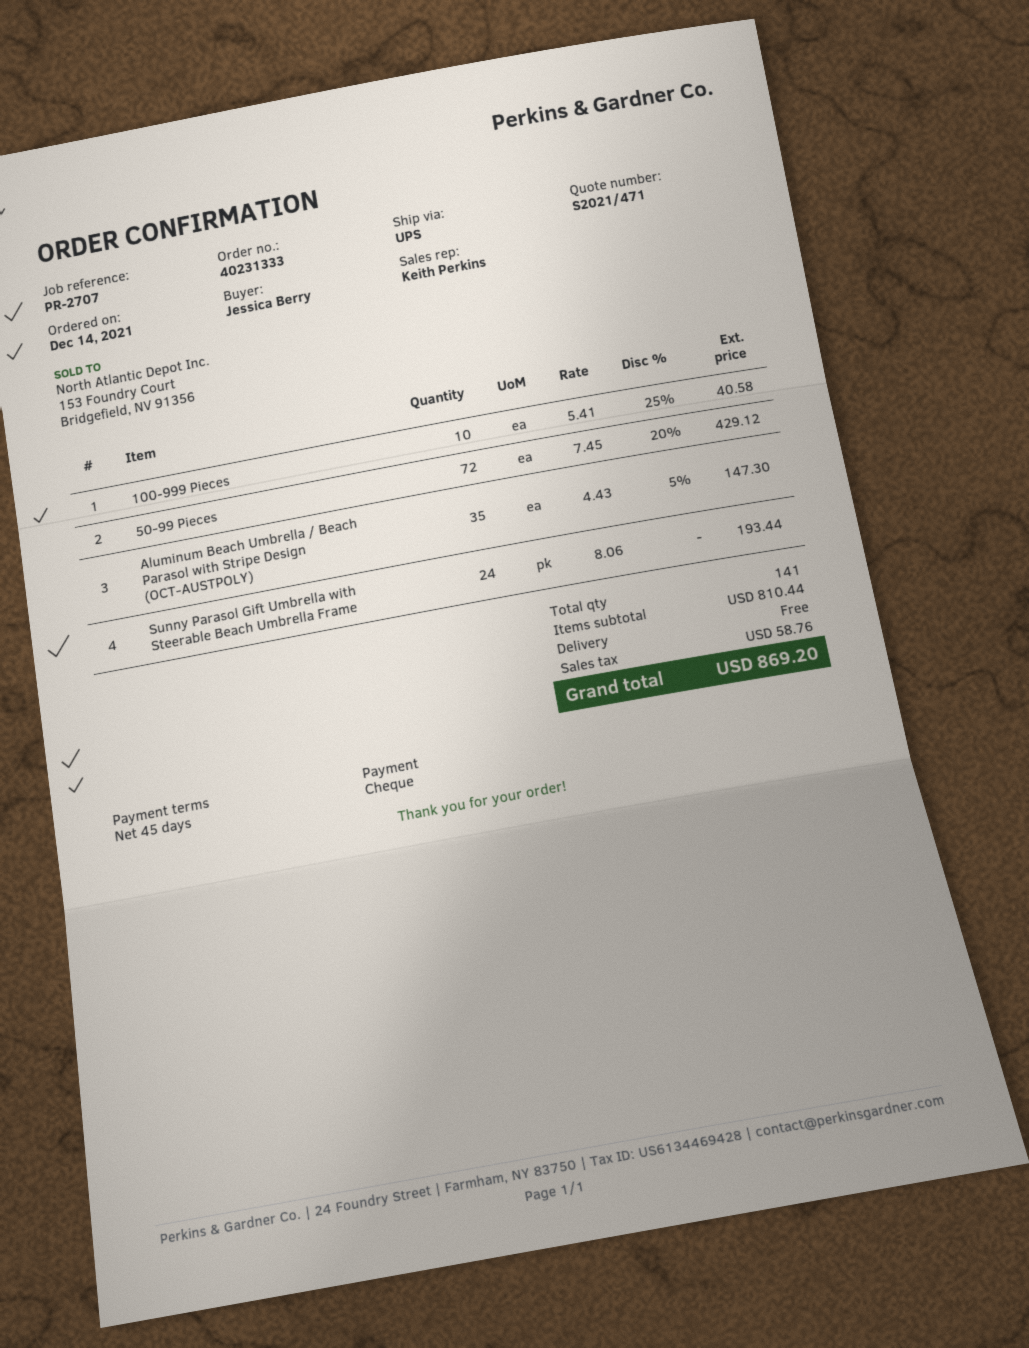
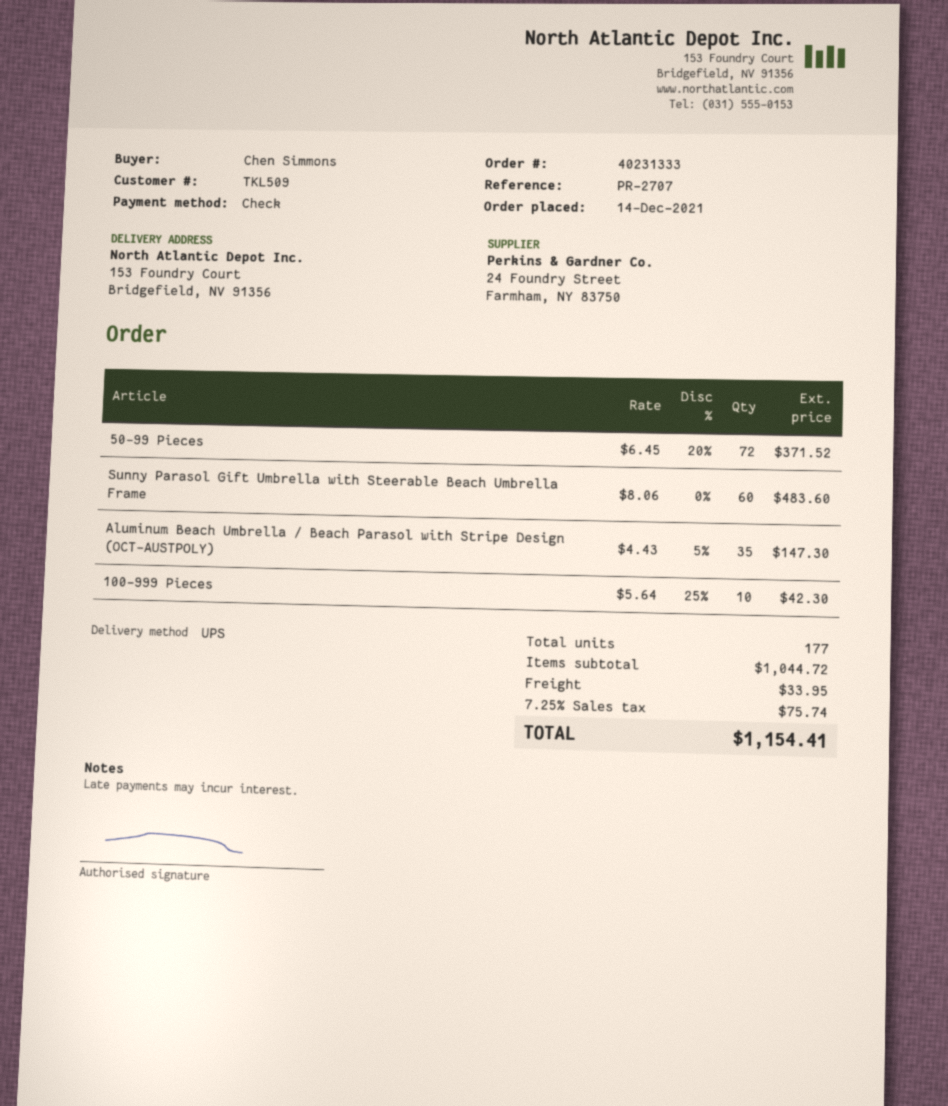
ordered by: Jessica Berry -> Chen Simmons
100-999 Pieces: 10 x 5.41 - 25% = 40.58 -> 10 x 5.64 - 25% = 42.30
50-99 Pieces: 72 x 7.45 - 20% = 429.12 -> 72 x 6.45 - 20% = 371.52
Sunny Parasol Gift Umbrella with Steerable Beach Umbrella Frame: 24 x 8.06 = 193.44 -> 60 x 8.06 = 483.60
total quantity: 141 -> 177
subtotal: 810.44 -> 1044.72
shipping: 0.00 -> 33.95
tax: 58.76 -> 75.74
total: 869.20 -> 1154.41

